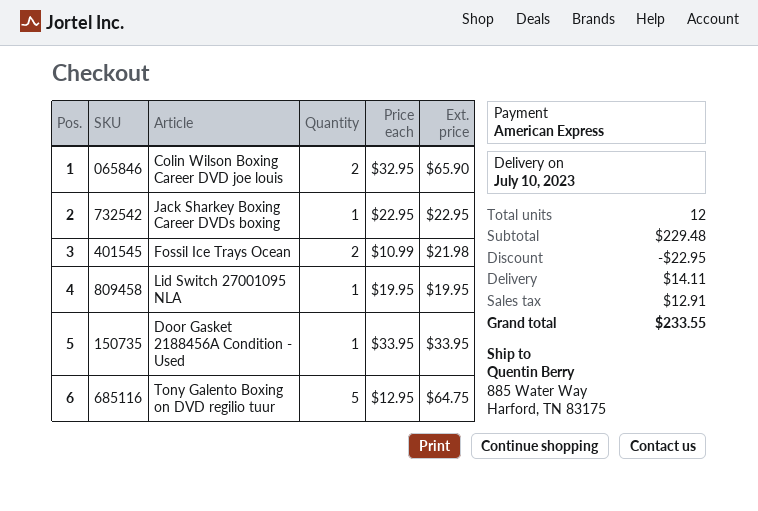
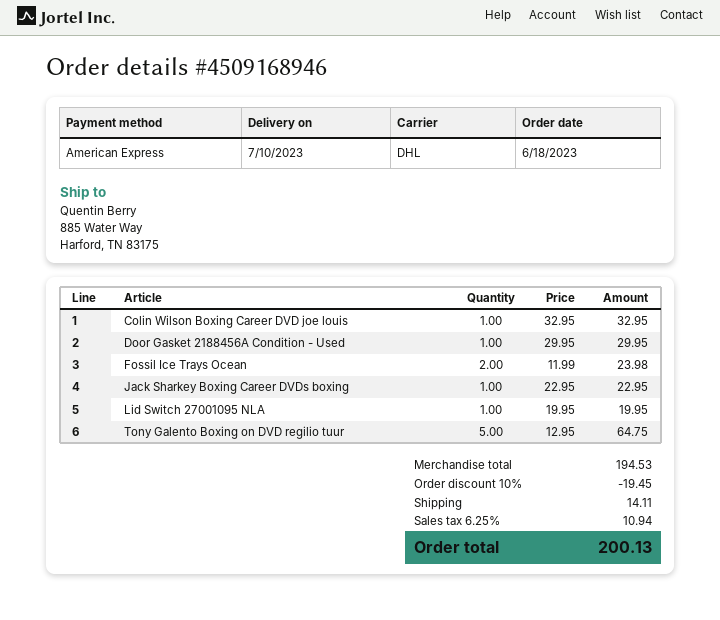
Colin Wilson Boxing Career DVD joe louis: 2 x 32.95 = 65.90 -> 1 x 32.95 = 32.95
Fossil Ice Trays Ocean: 2 x 10.99 = 21.98 -> 2 x 11.99 = 23.98
Door Gasket 2188456A Condition - Used: 1 x 33.95 = 33.95 -> 1 x 29.95 = 29.95
subtotal: 229.48 -> 194.53
discount: 22.95 -> 19.45
tax: 12.91 -> 10.94
total: 233.55 -> 200.13

